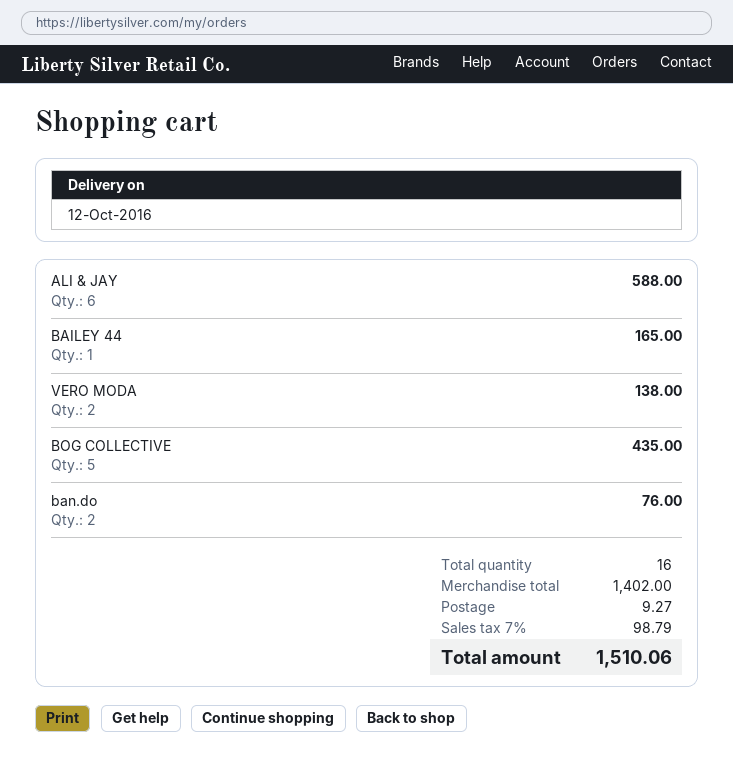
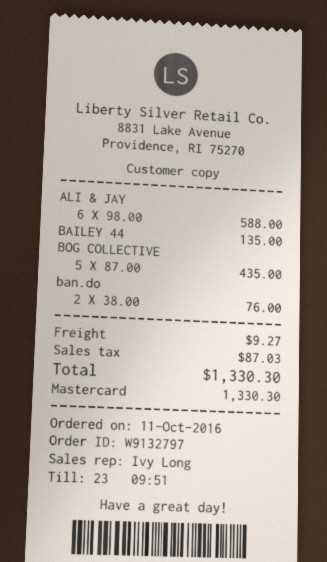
BAILEY 44: 1 for 165.00 -> 1 for 135.00
VERO MODA: 2 for 138.00 -> none
tax: 98.79 -> 87.03
total: 1510.06 -> 1330.30

